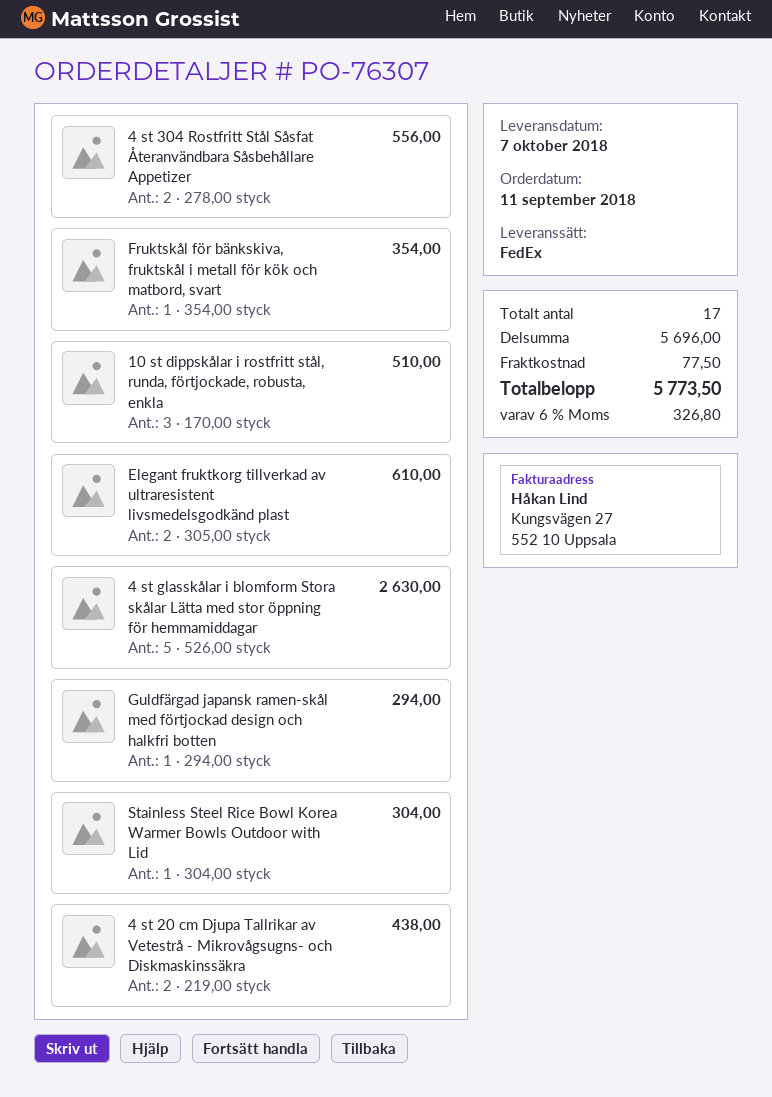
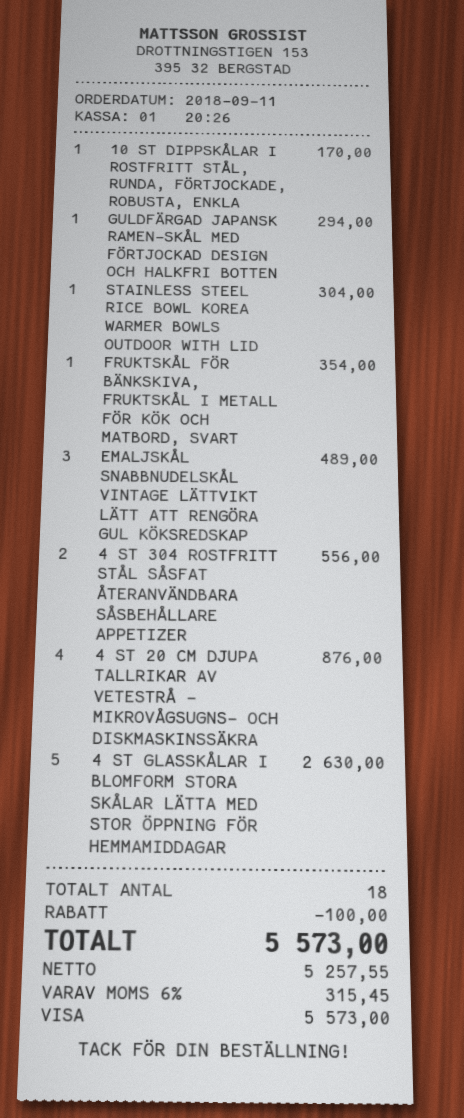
10 st dippskålar i rostfritt stål, runda, förtjockade, robusta, enkla: 3 for 510.00 -> 1 for 170.00
Elegant fruktkorg tillverkad av ultraresistent livsmedelsgodkänd plast: 2 for 610.00 -> none
4 st 20 cm Djupa Tallrikar av Vetestrå - Mikrovågsugns- och Diskmaskinssäkra: 2 for 438.00 -> 4 for 876.00
EMALJSKÅL SNABBNUDELSKÅL VINTAGE LÄTTVIKT LÄTT ATT RENGÖRA GUL KÖKSREDSKAP: none -> 3 for 489.00
total quantity: 17 -> 18
discount: none -> 100.00
shipping: 77.50 -> none
tax: 6% = 326.80 -> 6% = 315.45
total: 5773.50 -> 5573.00

